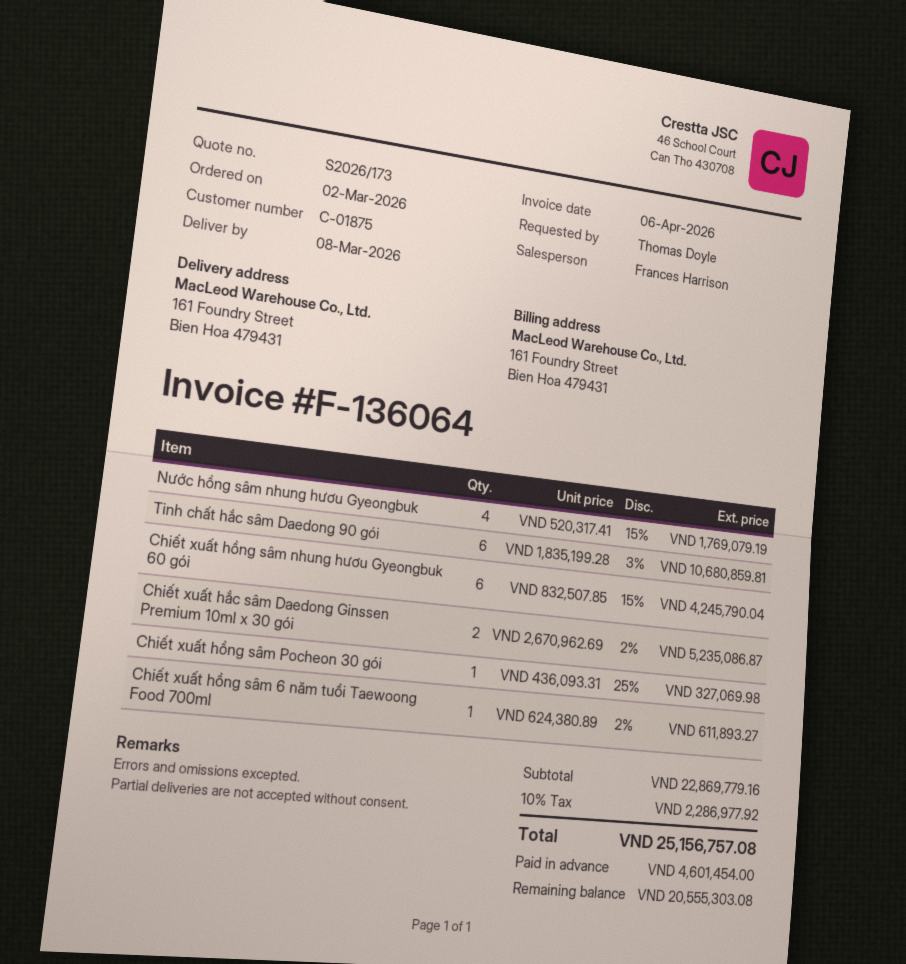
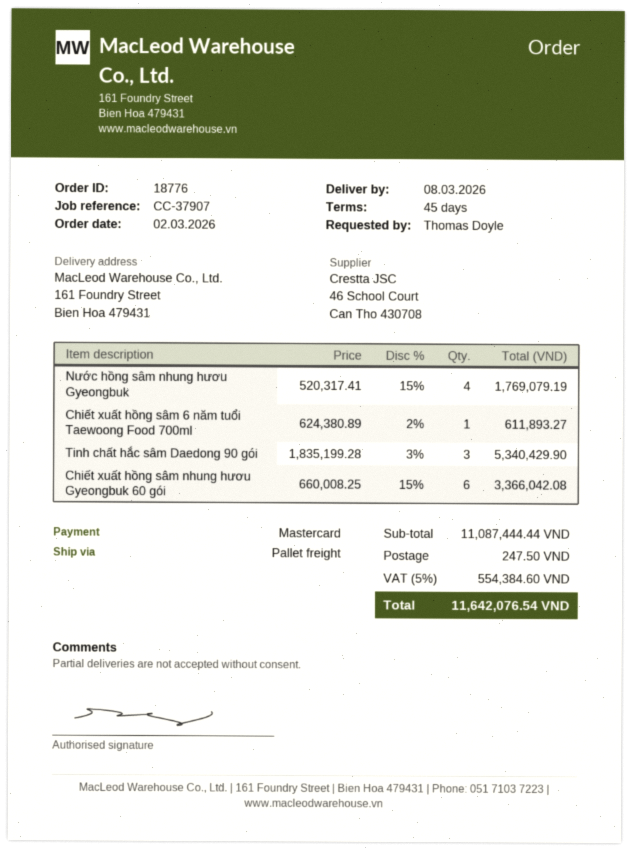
Tinh chất hắc sâm Daedong 90 gói: 6 x 1835199.28 - 3% = 10680859.81 -> 3 x 1835199.28 - 3% = 5340429.90
Chiết xuất hồng sâm nhung hươu Gyeongbuk 60 gói: 6 x 832507.85 - 15% = 4245790.04 -> 6 x 660008.25 - 15% = 3366042.08
Chiết xuất hắc sâm Daedong Ginssen Premium 10ml x 30 gói: 2 x 2670962.69 - 2% = 5235086.87 -> none
Chiết xuất hồng sâm Pocheon 30 gói: 1 x 436093.31 - 25% = 327069.98 -> none
subtotal: 22869779.16 -> 11087444.44
shipping: none -> 247.50
tax: 10% = 2286977.92 -> 5% = 554384.60
total: 25156757.08 -> 11642076.54

